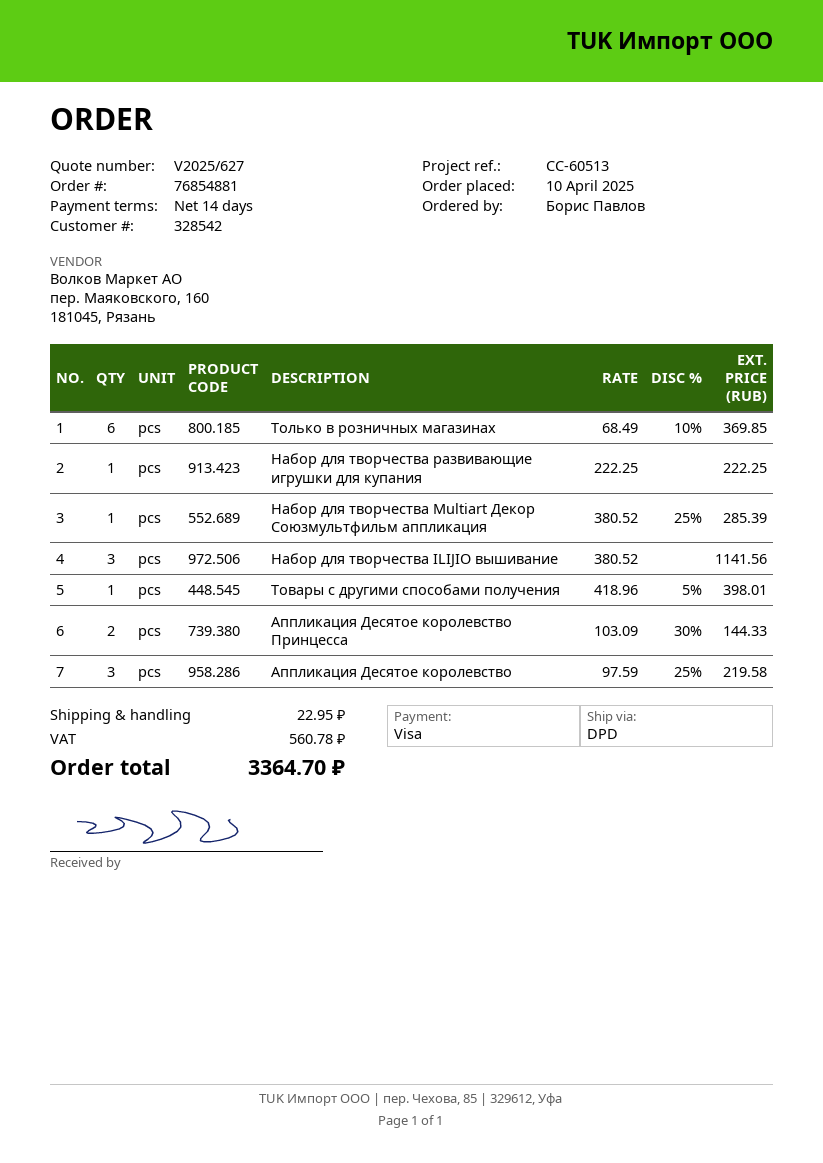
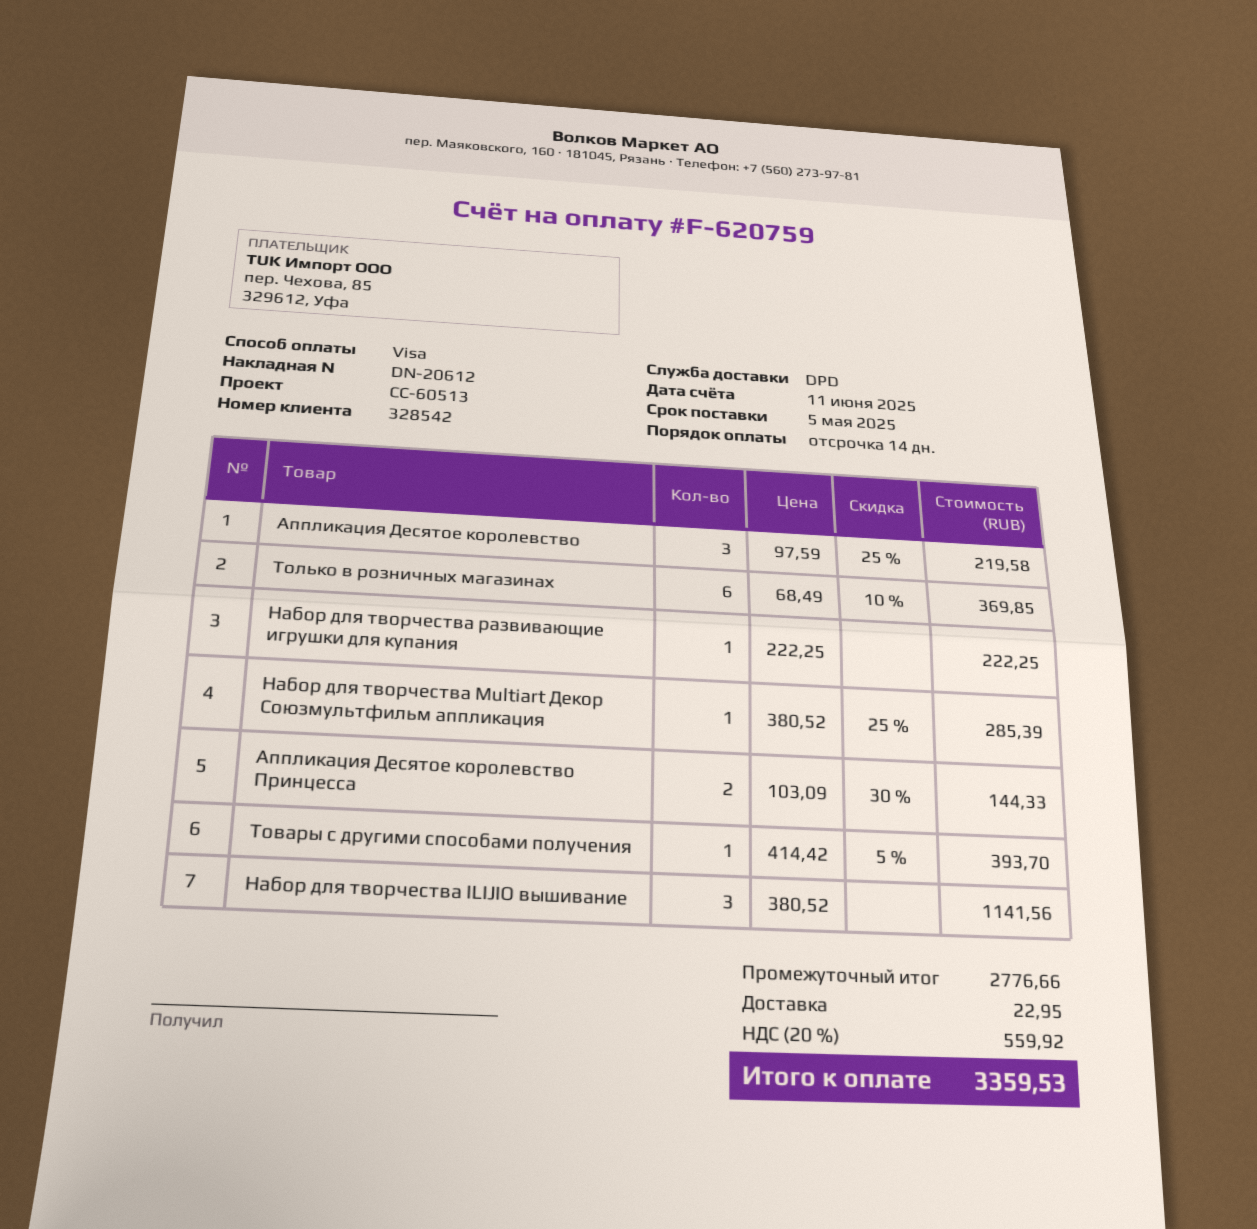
Товары с другими способами получения: 1 x 418.96 - 5% = 398.01 -> 1 x 414.42 - 5% = 393.70
tax: 560.78 -> 559.92
total: 3364.70 -> 3359.53

